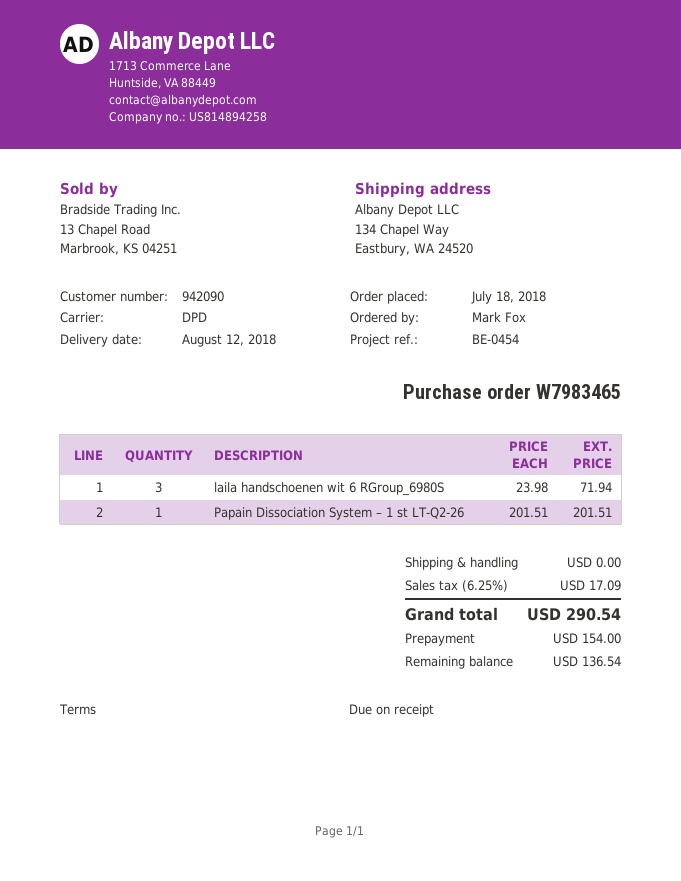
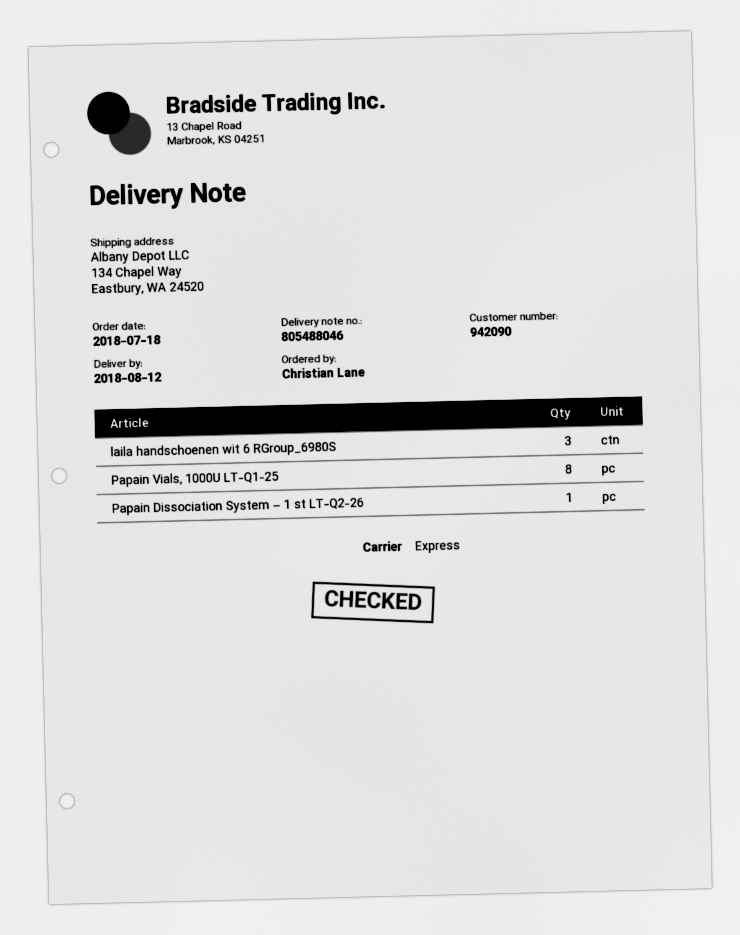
ordered by: Mark Fox -> Christian Lane
shipping method: DPD -> express
Papain Vials, 1000U LT-Q1-25: none -> 8

